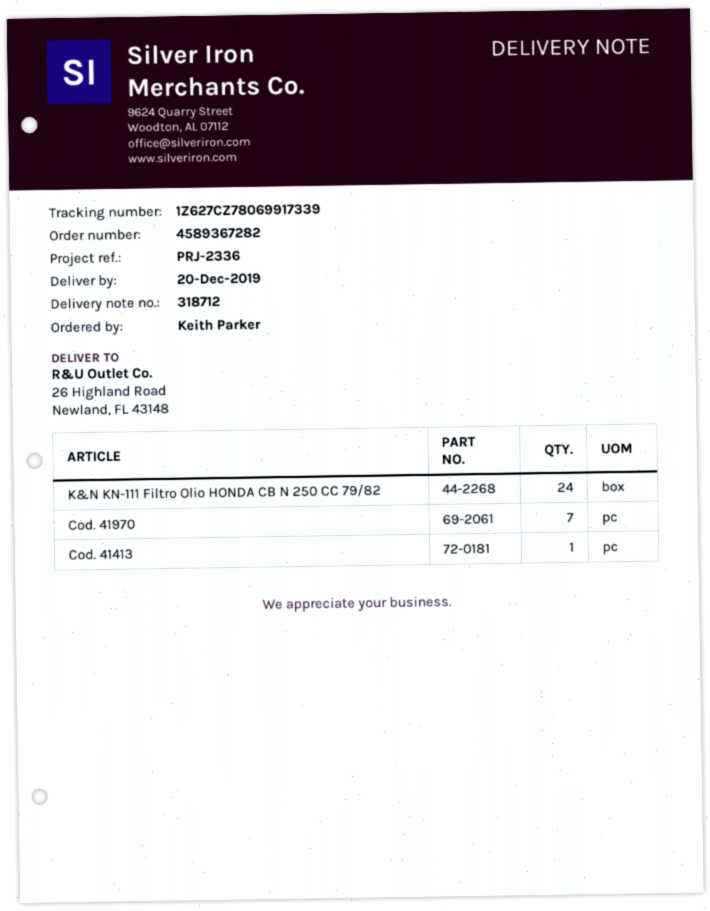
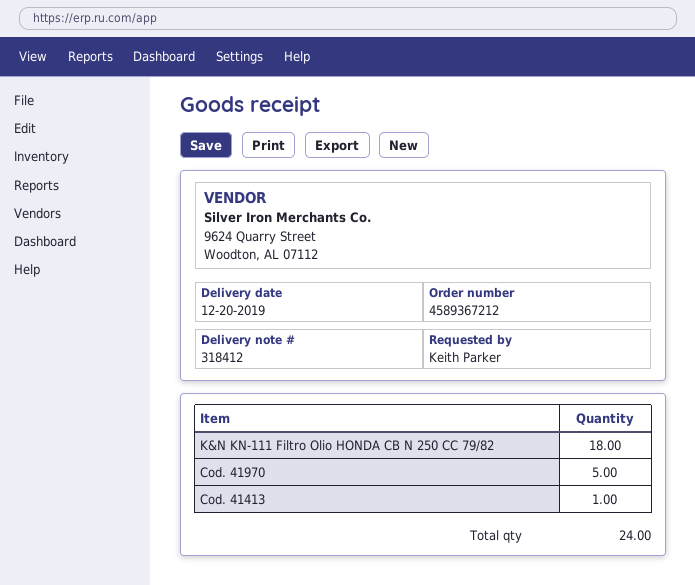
order number: 4589367282 -> 4589367212
delivery note number: 318712 -> 318412
K&N KN-111 Filtro Olio HONDA CB N 250 CC 79/82: 24 -> 18
Cod. 41970: 7 -> 5

